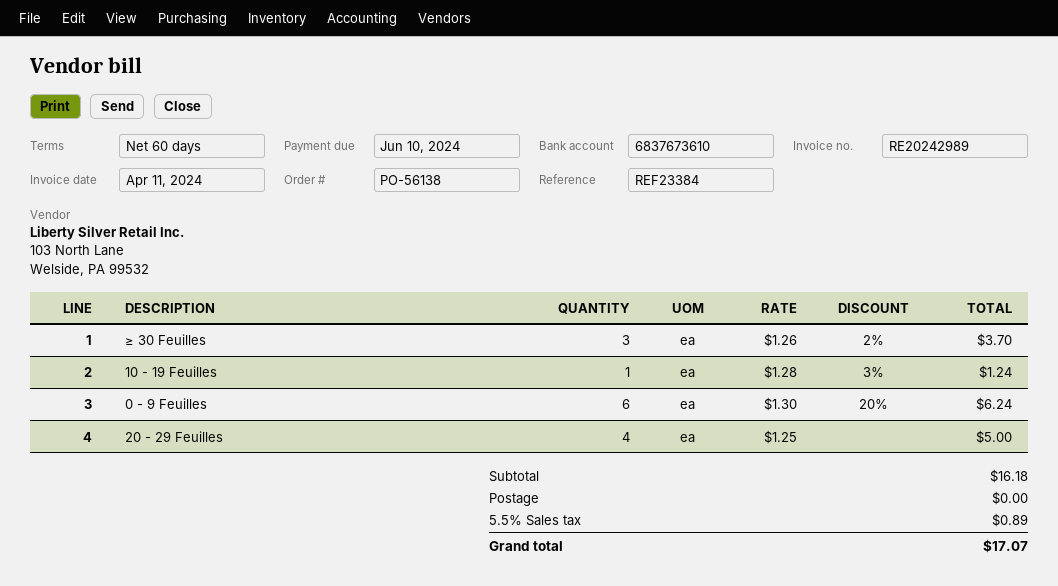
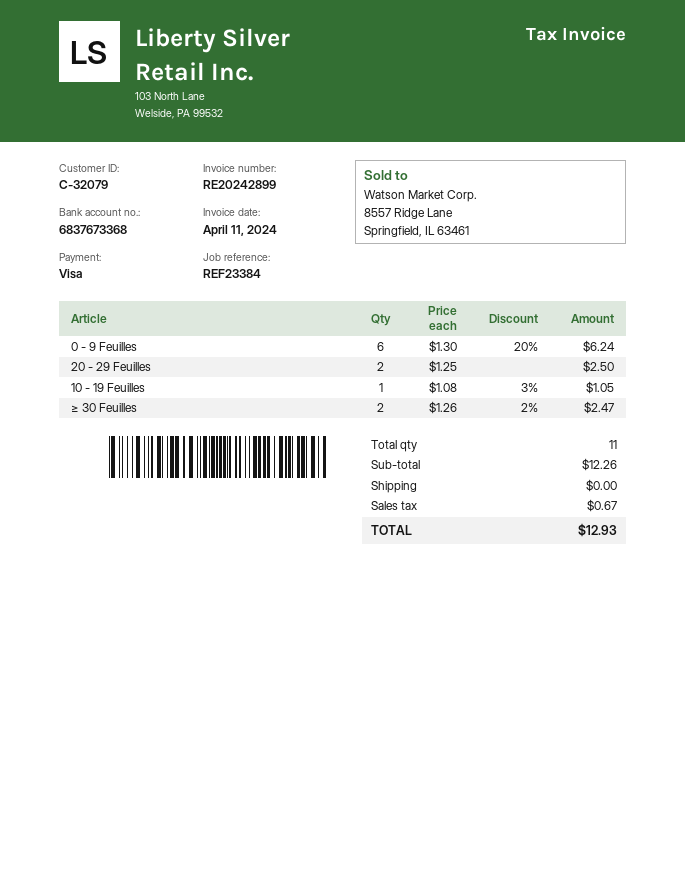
invoice number: RE20242989 -> RE20242899
bank account: 6837673610 -> 6837673368
≥ 30 Feuilles: 3 x 1.26 - 2% = 3.70 -> 2 x 1.26 - 2% = 2.47
10 - 19 Feuilles: 1 x 1.28 - 3% = 1.24 -> 1 x 1.08 - 3% = 1.05
20 - 29 Feuilles: 4 x 1.25 = 5.00 -> 2 x 1.25 = 2.50
subtotal: 16.18 -> 12.26
tax: 0.89 -> 0.67
total: 17.07 -> 12.93

